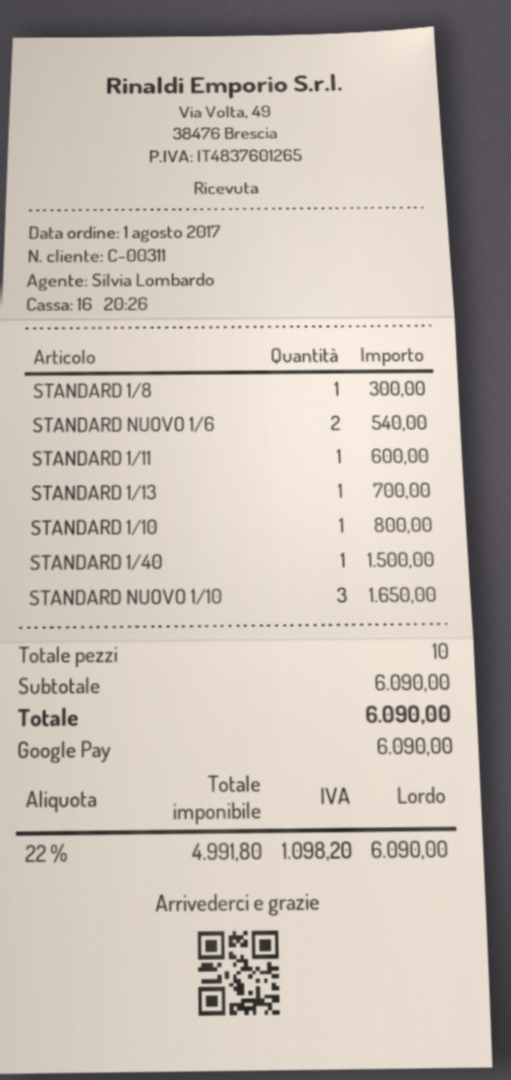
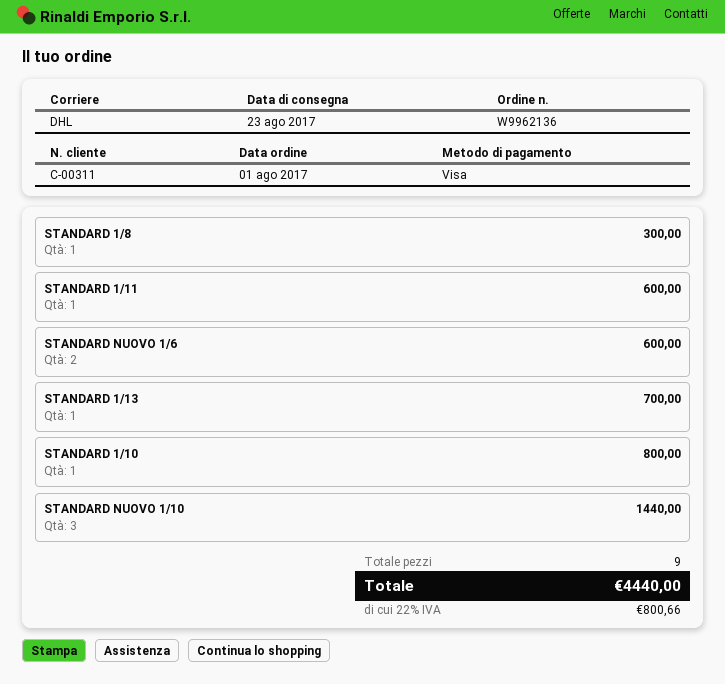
payment method: Google Pay -> Visa
STANDARD NUOVO 1/6: 2 for 540.00 -> 2 for 600.00
STANDARD 1/40: 1 for 1500.00 -> none
STANDARD NUOVO 1/10: 3 for 1650.00 -> 3 for 1440.00
total quantity: 10 -> 9
tax: 22% = 1098.20 -> 22% = 800.66
total: 6090.00 -> 4440.00

